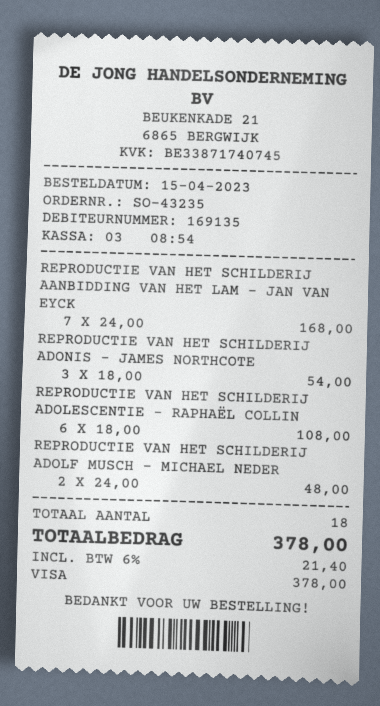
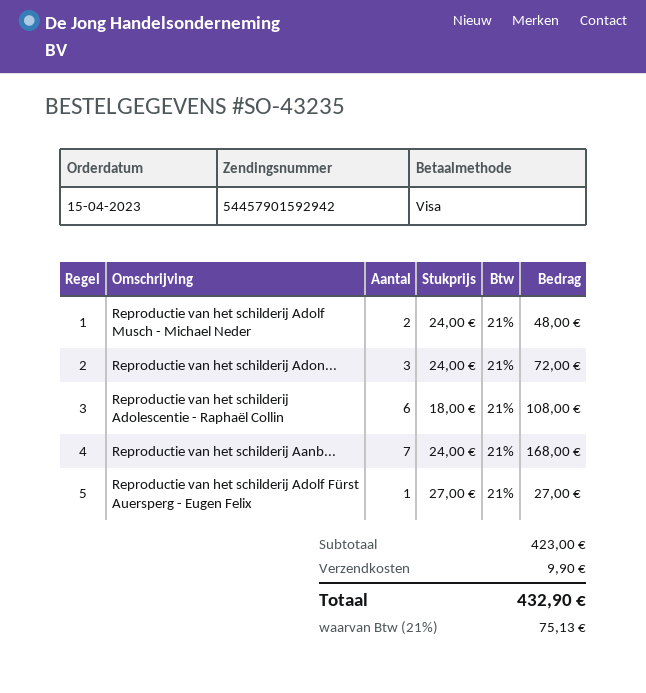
REPRODUCTIE VAN HET SCHILDERIJ ADONIS - JAMES NORTHCOTE: 3 x 18.00 = 54.00 -> 3 x 24.00 = 72.00
Reproductie van het schilderij Adolf Fürst Auersperg - Eugen Felix: none -> 1 x 27.00 = 27.00
shipping: none -> 9.90
tax: 6% = 21.40 -> 21% = 75.13
total: 378.00 -> 432.90

